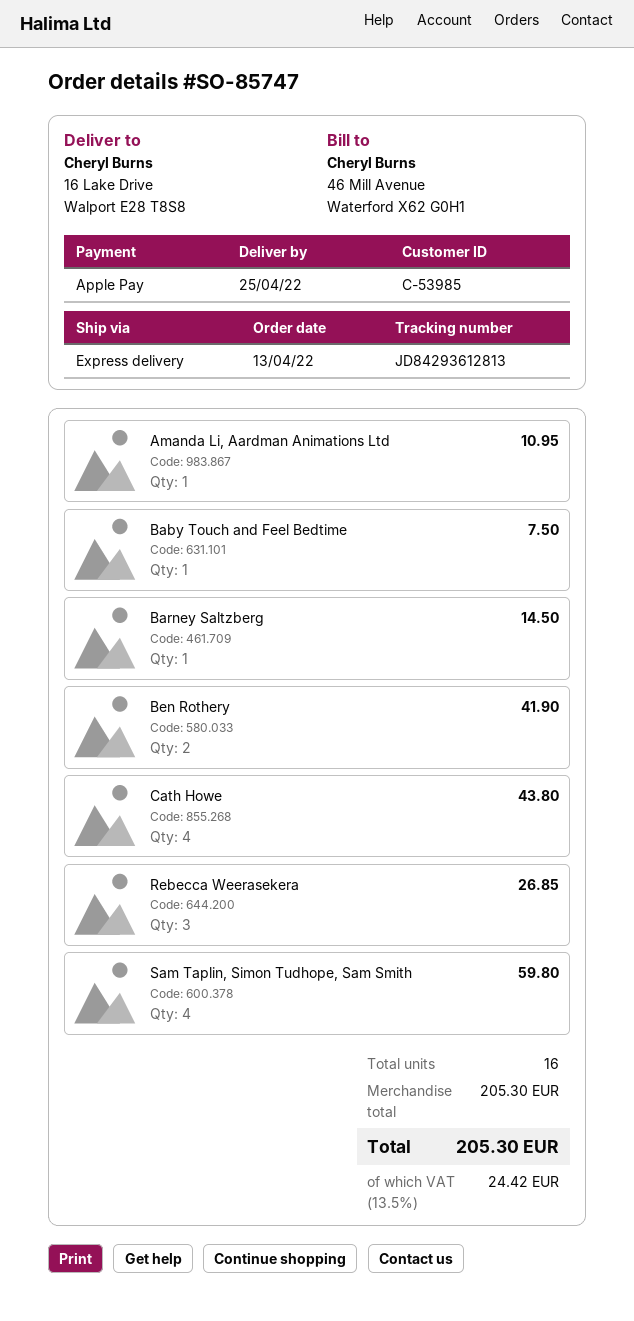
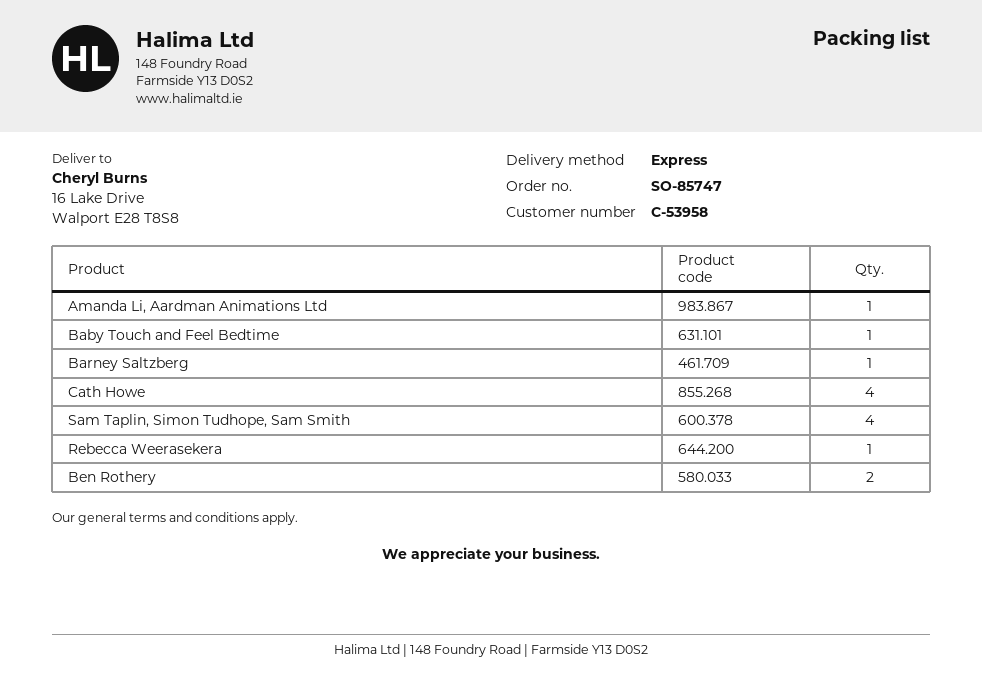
customer number: C-53985 -> C-53958
Rebecca Weerasekera: 3 -> 1

